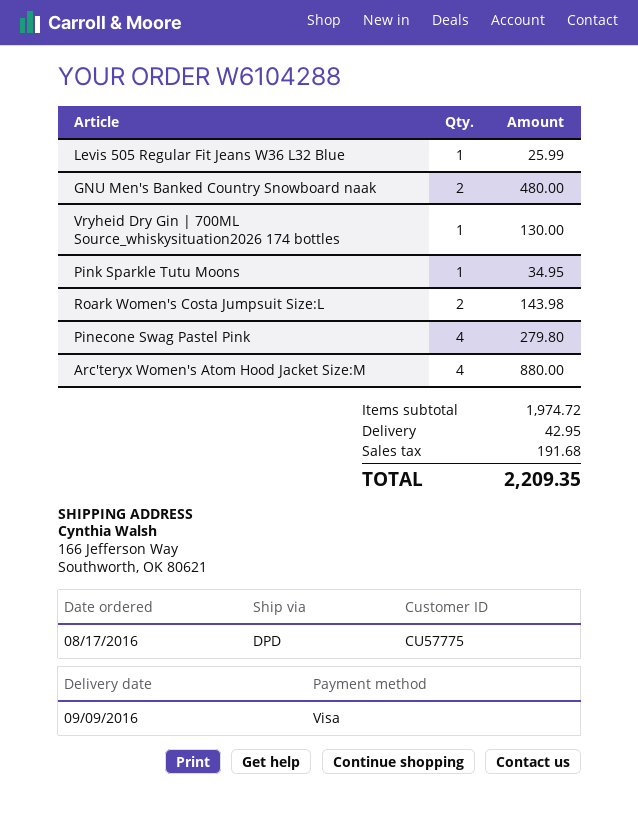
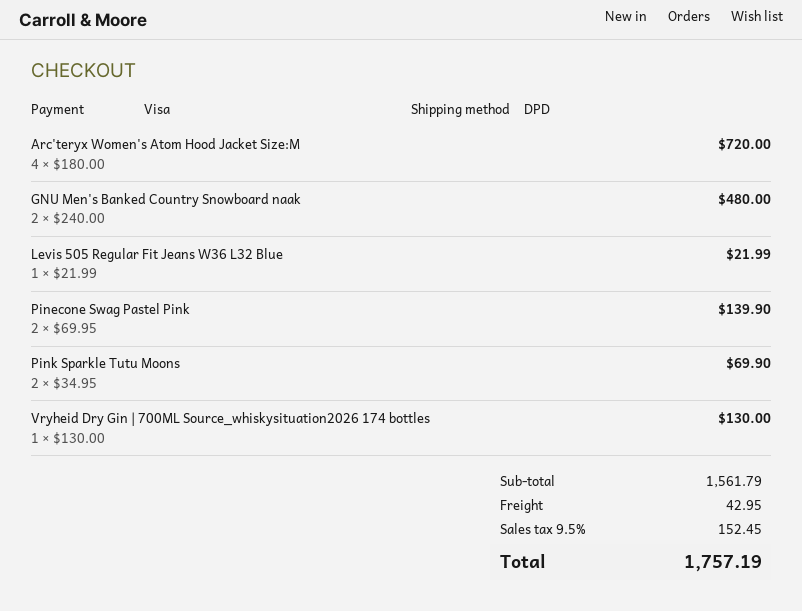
Levis 505 Regular Fit Jeans W36 L32 Blue: 1 for 25.99 -> 1 for 21.99
Pink Sparkle Tutu Moons: 1 for 34.95 -> 2 for 69.90
Roark Women's Costa Jumpsuit Size:L: 2 for 143.98 -> none
Pinecone Swag Pastel Pink: 4 for 279.80 -> 2 for 139.90
Arc'teryx Women's Atom Hood Jacket Size:M: 4 for 880.00 -> 4 for 720.00
subtotal: 1974.72 -> 1561.79
tax: 191.68 -> 152.45
total: 2209.35 -> 1757.19

